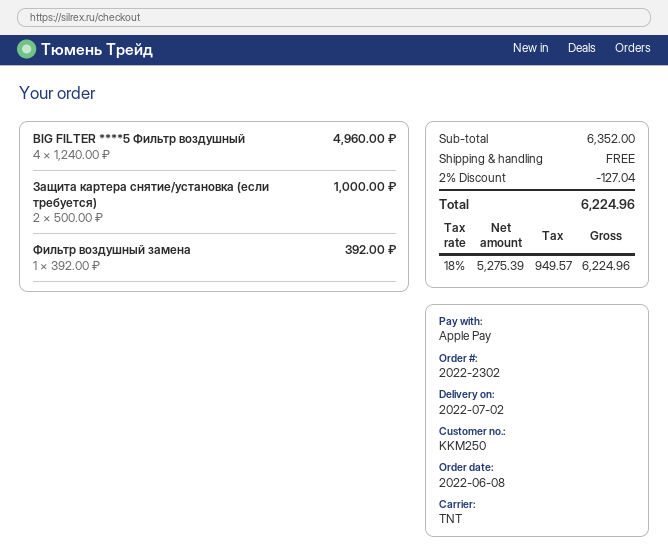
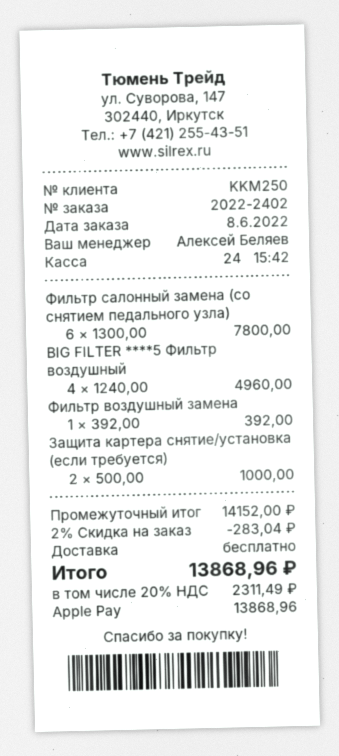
order number: 2022-2302 -> 2022-2402
Фильтр салонный замена (со снятием педального узла): none -> 6 x 1300.00 = 7800.00
subtotal: 6352.00 -> 14152.00
discount: 2% = 127.04 -> 2% = 283.04
tax: 18% = 949.57 -> 20% = 2311.49
total: 6224.96 -> 13868.96

